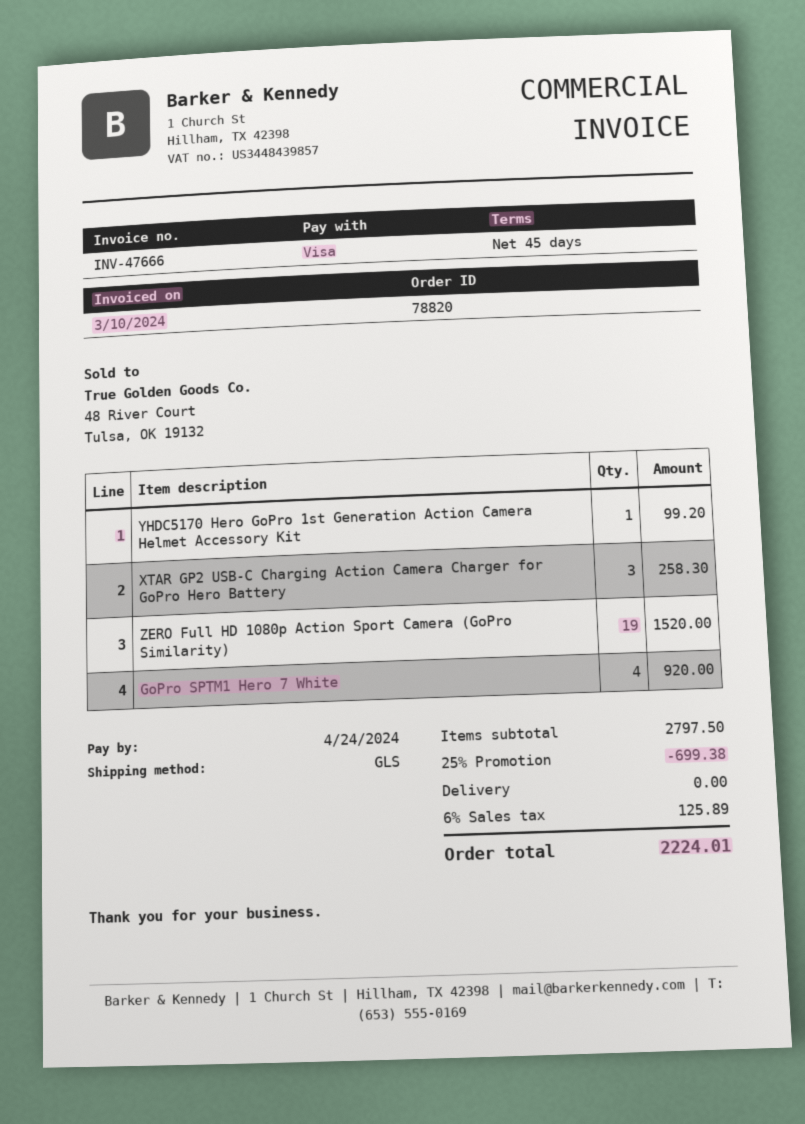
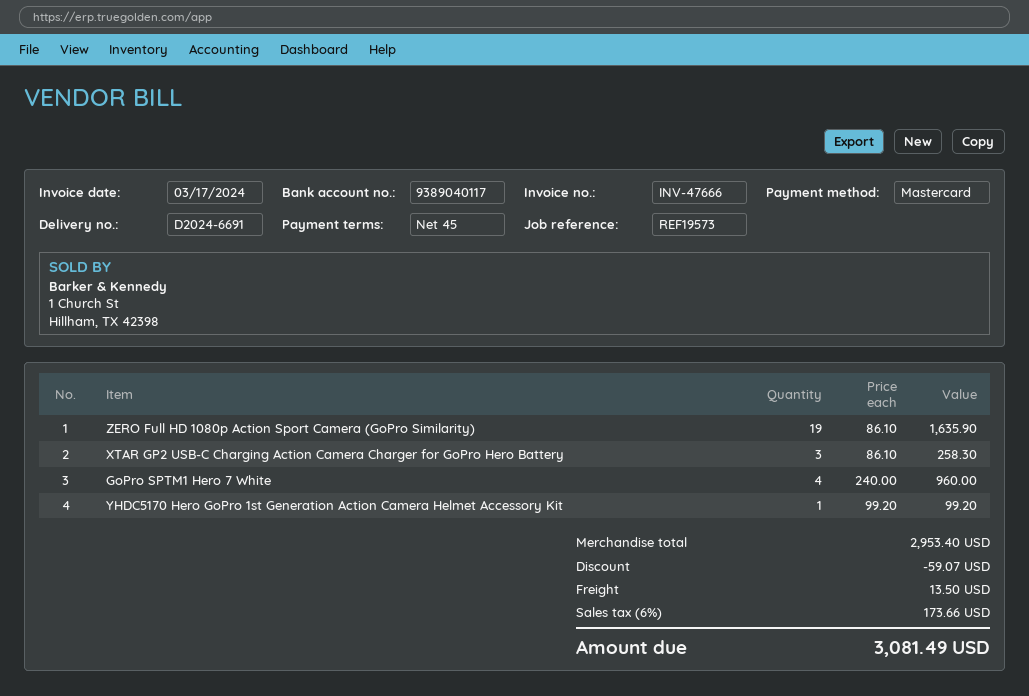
invoice date: 2024-03-10 -> 2024-03-17
payment method: Visa -> Mastercard
ZERO Full HD 1080p Action Sport Camera (GoPro Similarity): 19 for 1520.00 -> 19 for 1635.90
GoPro SPTM1 Hero 7 White: 4 for 920.00 -> 4 for 960.00
subtotal: 2797.50 -> 2953.40
discount: 699.38 -> 59.07
shipping: 0.00 -> 13.50
tax: 6% = 125.89 -> 6% = 173.66
total: 2224.01 -> 3081.49

